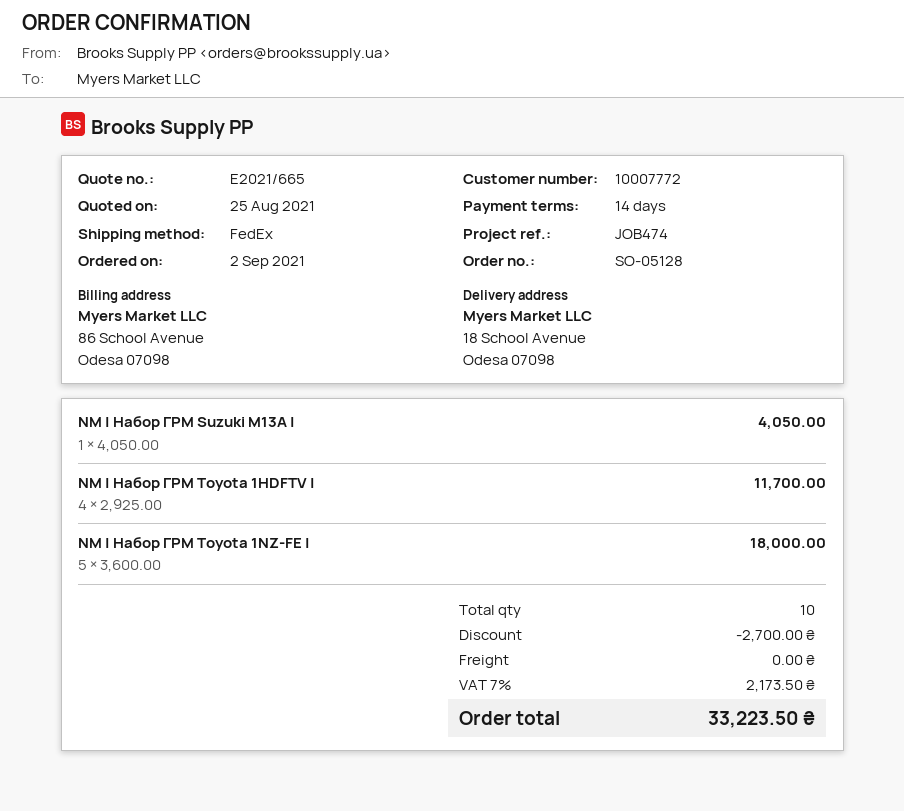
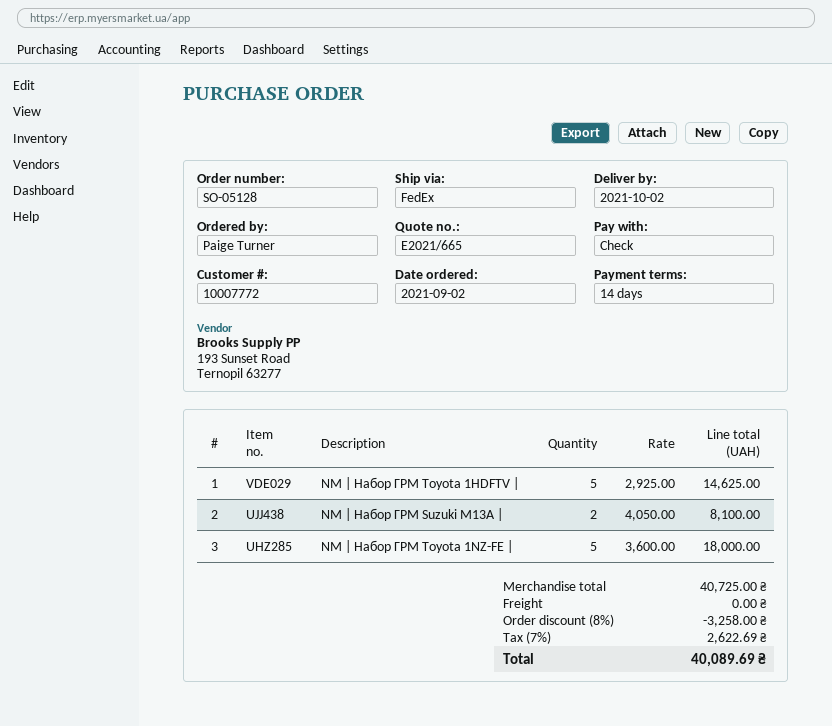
NM | Набор ГРМ Suzuki M13A |: 1 x 4050.00 = 4050.00 -> 2 x 4050.00 = 8100.00
NM | Набор ГРМ Toyota 1HDFTV |: 4 x 2925.00 = 11700.00 -> 5 x 2925.00 = 14625.00
discount: 2700.00 -> 3258.00
tax: 7% = 2173.50 -> 7% = 2622.69
total: 33223.50 -> 40089.69

